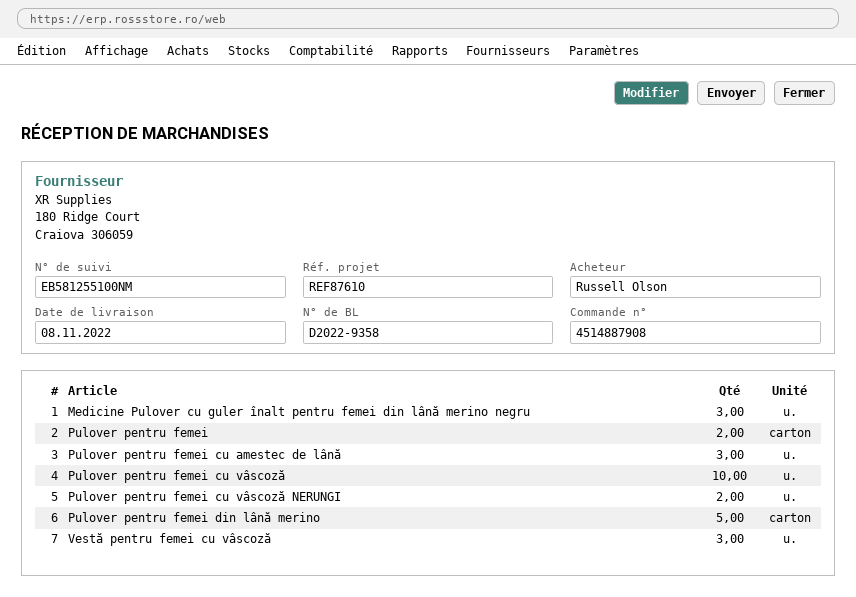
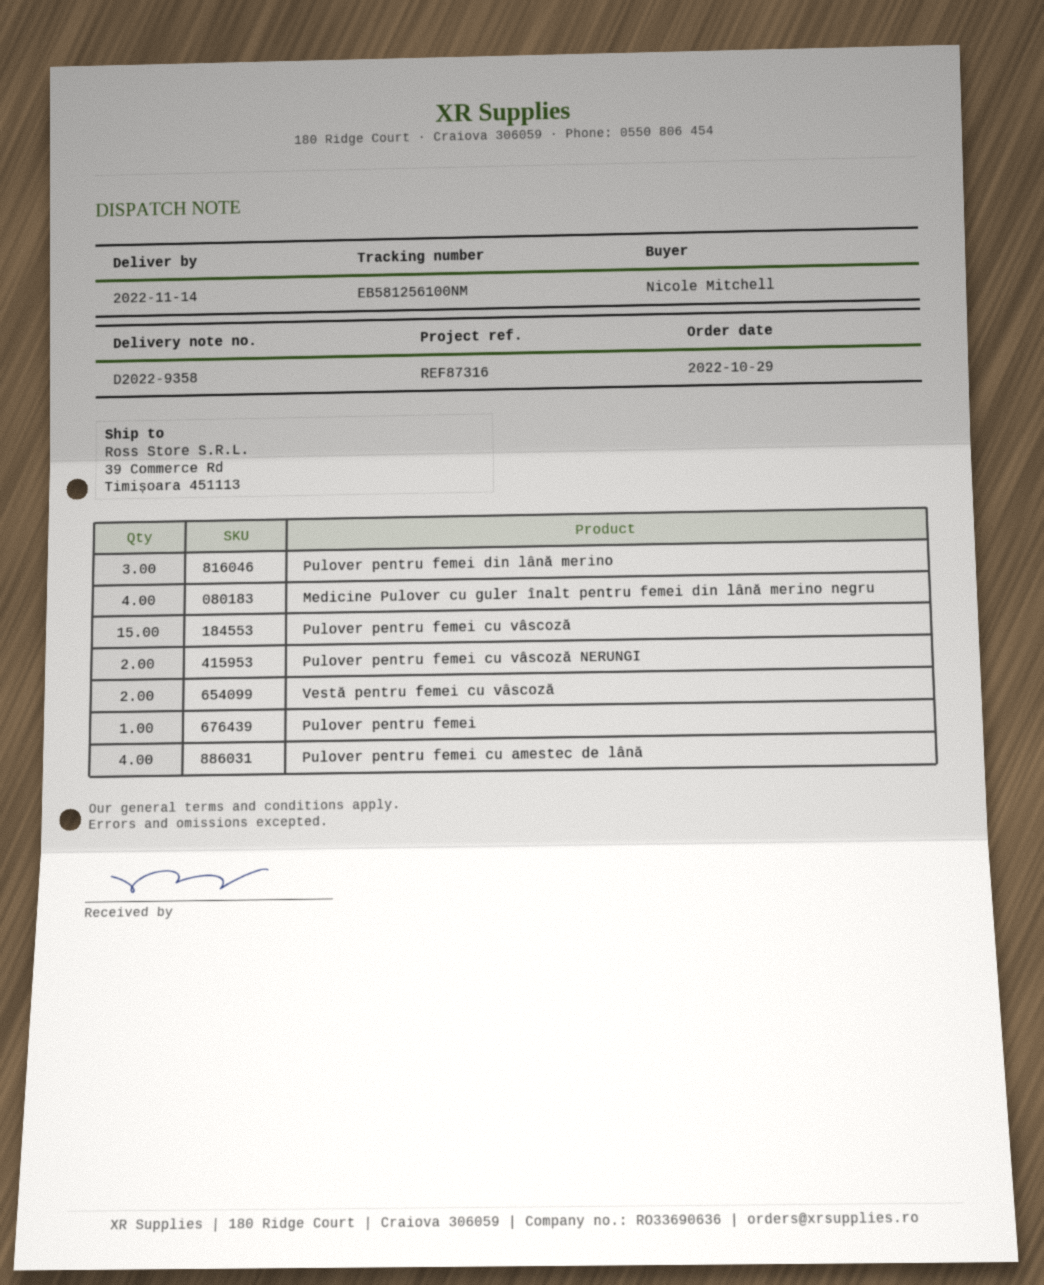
delivery date: 2022-11-08 -> 2022-11-14
reference: REF87610 -> REF87316
ordered by: Russell Olson -> Nicole Mitchell
tracking number: EB581255100NM -> EB581256100NM
Medicine Pulover cu guler înalt pentru femei din lână merino negru: 3 -> 4
Pulover pentru femei: 2 -> 1
Pulover pentru femei cu amestec de lână: 3 -> 4
Pulover pentru femei cu vâscoză: 10 -> 15
Pulover pentru femei din lână merino: 5 -> 3
Vestă pentru femei cu vâscoză: 3 -> 2

